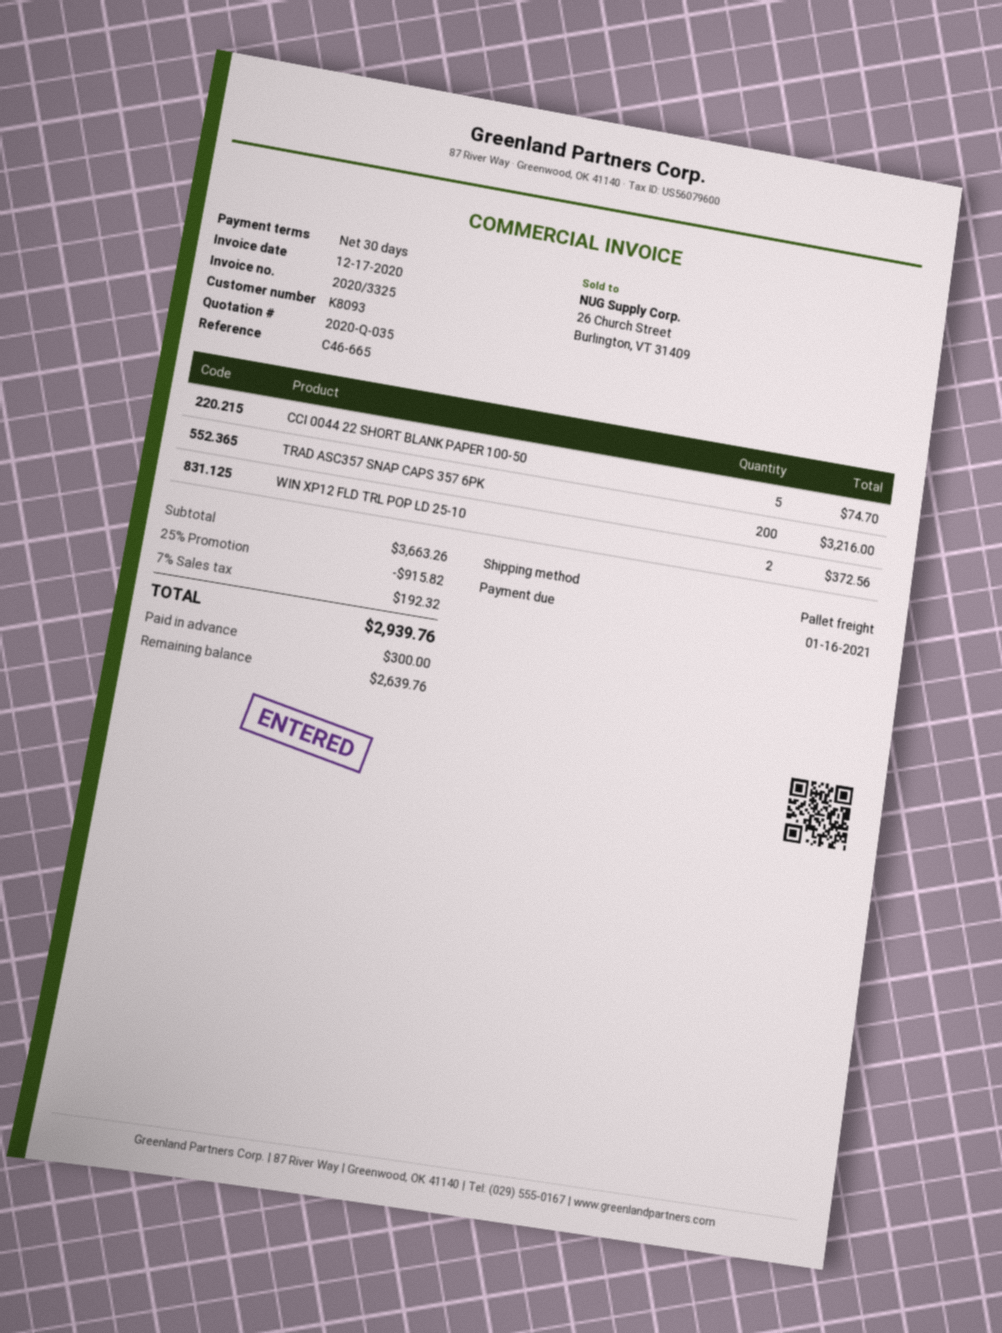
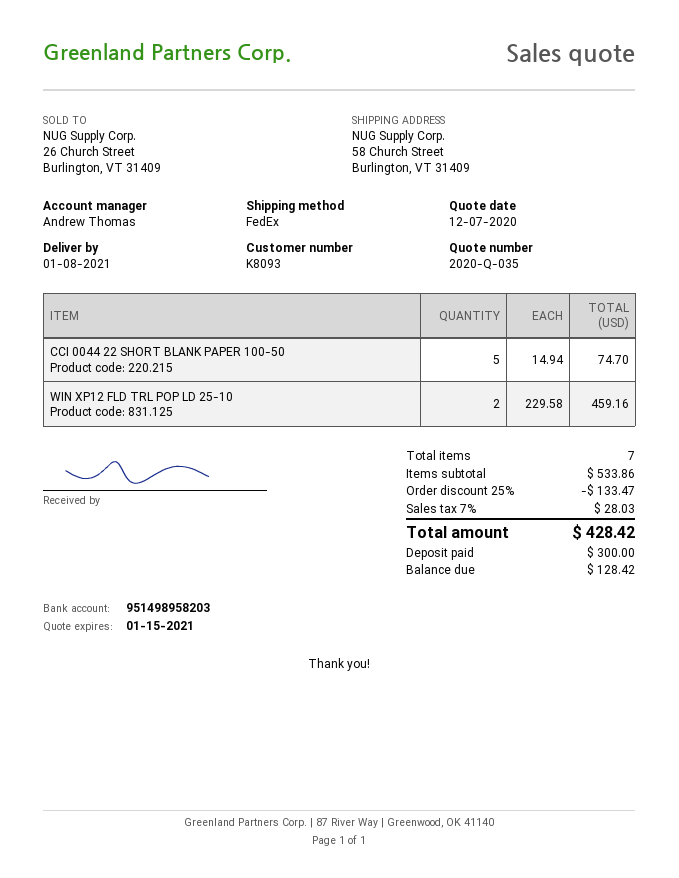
shipping method: pallet freight -> FedEx
TRAD ASC357 SNAP CAPS 357 6PK: 200 for 3216.00 -> none
WIN XP12 FLD TRL POP LD 25-10: 2 for 372.56 -> 2 for 459.16
subtotal: 3663.26 -> 533.86
discount: 25% = 915.82 -> 25% = 133.47
tax: 7% = 192.32 -> 7% = 28.03
total: 2939.76 -> 428.42
balance: 2639.76 -> 128.42

